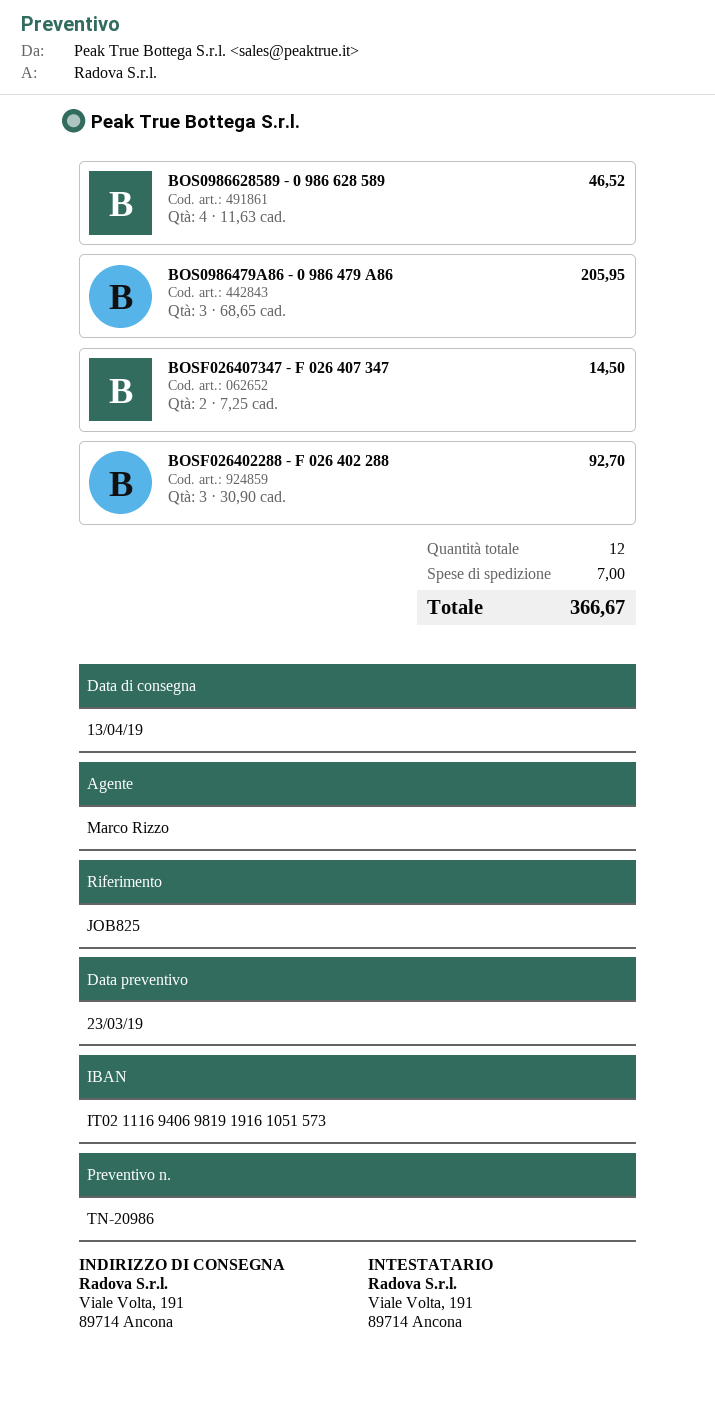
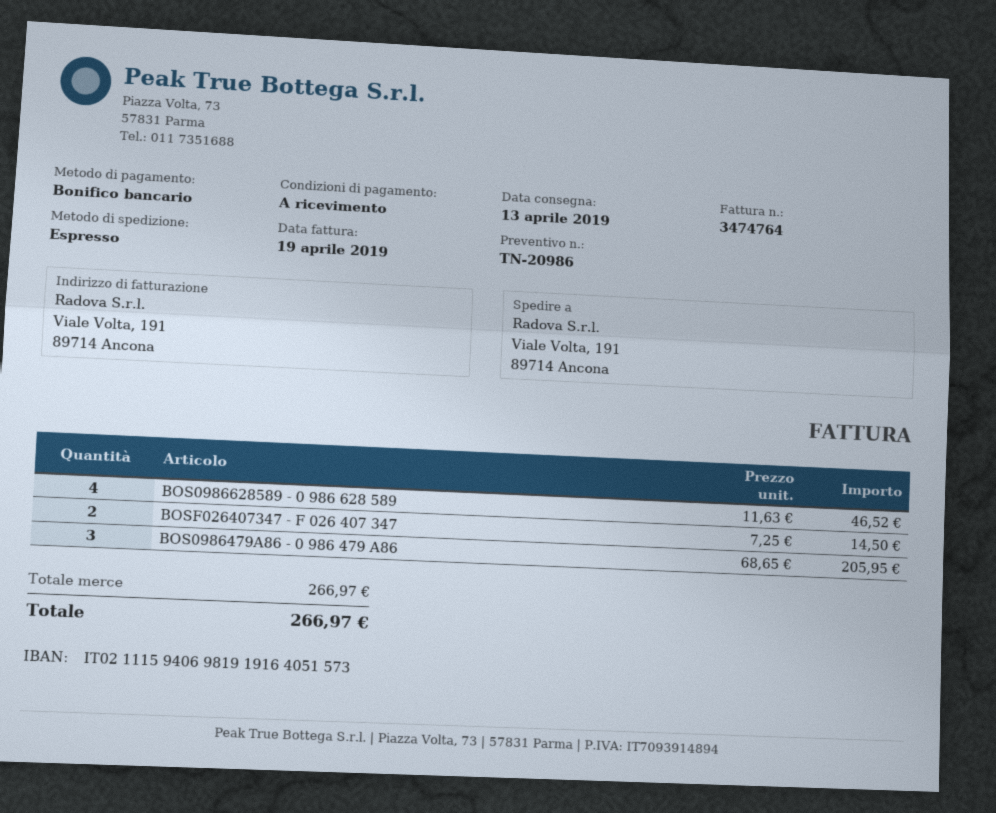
bank account: IT0211169406981919161051573 -> IT0211159406981919164051573
BOSF026402288 - F 026 402 288: 3 x 30.90 = 92.70 -> none
shipping: 7.00 -> none
total: 366.67 -> 266.97

